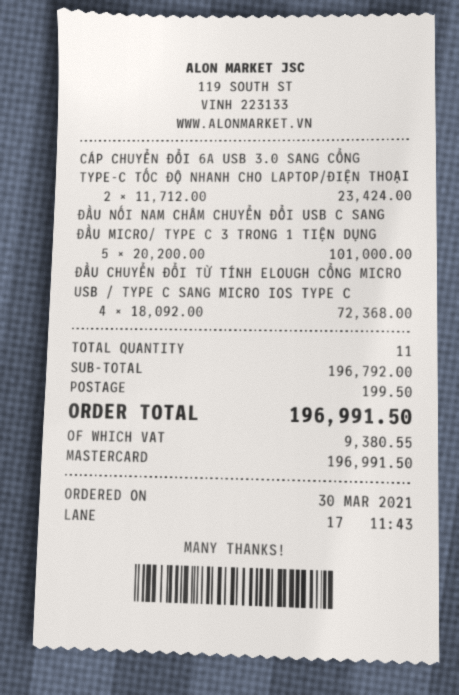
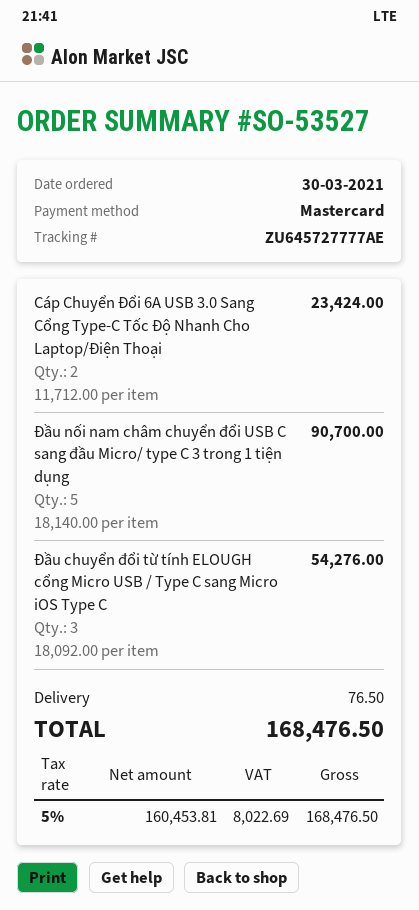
ĐẦU NỐI NAM CHÂM CHUYỂN ĐỔI USB C SANG ĐẦU MICRO/ TYPE C 3 TRONG 1 TIỆN DỤNG: 5 x 20200.00 = 101000.00 -> 5 x 18140.00 = 90700.00
ĐẦU CHUYỂN ĐỔI TỪ TÍNH ELOUGH CỔNG MICRO USB / TYPE C SANG MICRO IOS TYPE C: 4 x 18092.00 = 72368.00 -> 3 x 18092.00 = 54276.00
shipping: 199.50 -> 76.50
tax: 9380.55 -> 8022.69
total: 196991.50 -> 168476.50

